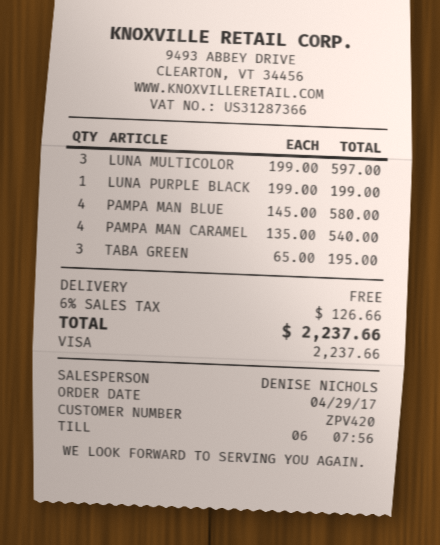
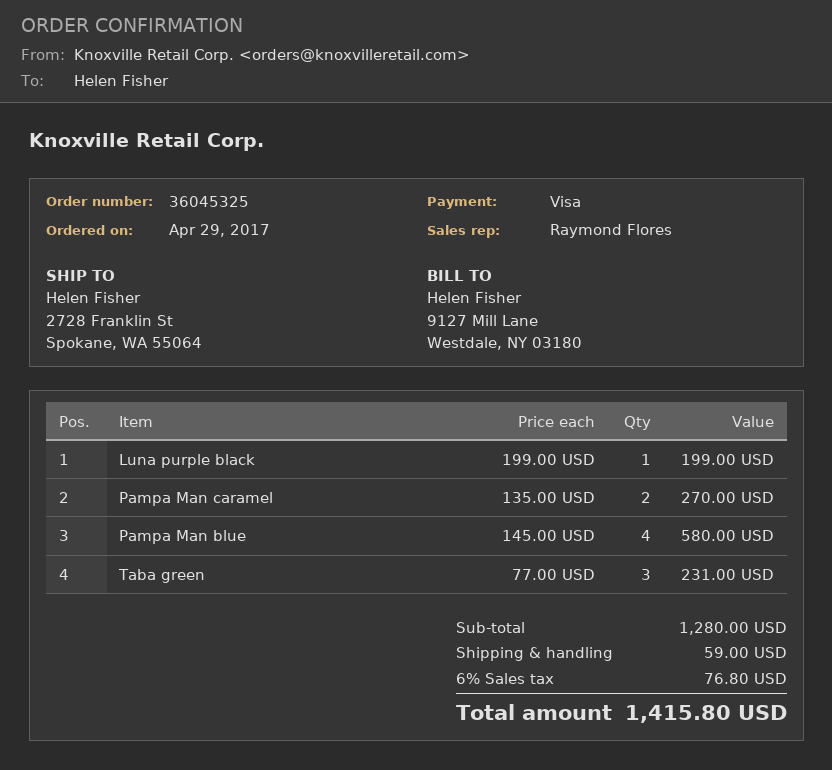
sales rep: DENISE NICHOLS -> Raymond Flores
LUNA MULTICOLOR: 3 x 199.00 = 597.00 -> none
PAMPA MAN CARAMEL: 4 x 135.00 = 540.00 -> 2 x 135.00 = 270.00
TABA GREEN: 3 x 65.00 = 195.00 -> 3 x 77.00 = 231.00
shipping: 0.00 -> 59.00
tax: 6% = 126.66 -> 6% = 76.80
total: 2237.66 -> 1415.80

